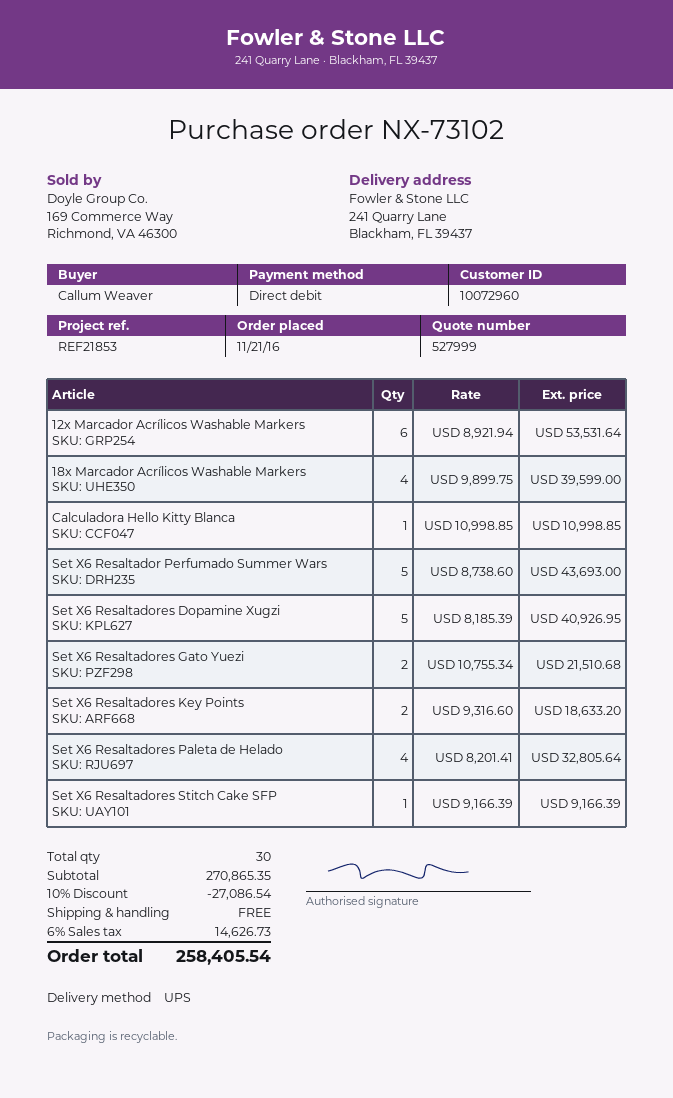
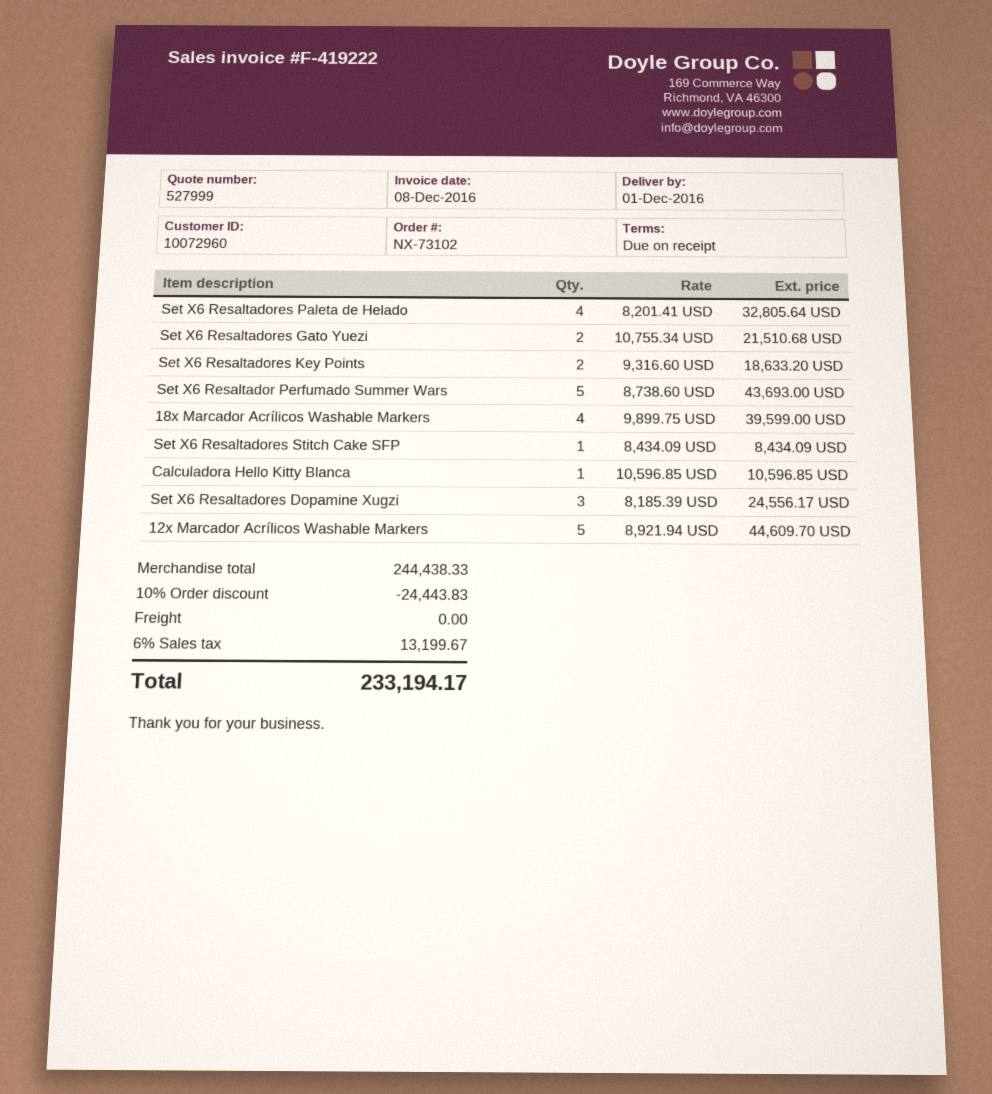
12x Marcador Acrílicos Washable Markers: 6 x 8921.94 = 53531.64 -> 5 x 8921.94 = 44609.70
Calculadora Hello Kitty Blanca: 1 x 10998.85 = 10998.85 -> 1 x 10596.85 = 10596.85
Set X6 Resaltadores Dopamine Xugzi: 5 x 8185.39 = 40926.95 -> 3 x 8185.39 = 24556.17
Set X6 Resaltadores Stitch Cake SFP: 1 x 9166.39 = 9166.39 -> 1 x 8434.09 = 8434.09
subtotal: 270865.35 -> 244438.33
discount: 10% = 27086.54 -> 10% = 24443.83
tax: 6% = 14626.73 -> 6% = 13199.67
total: 258405.54 -> 233194.17

